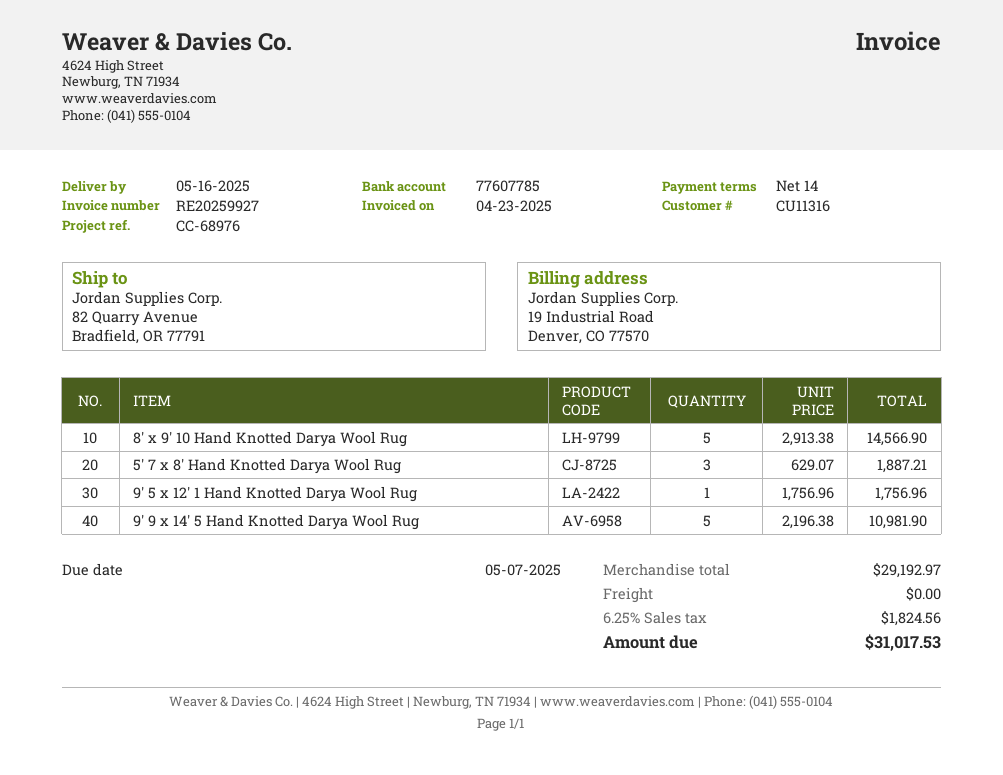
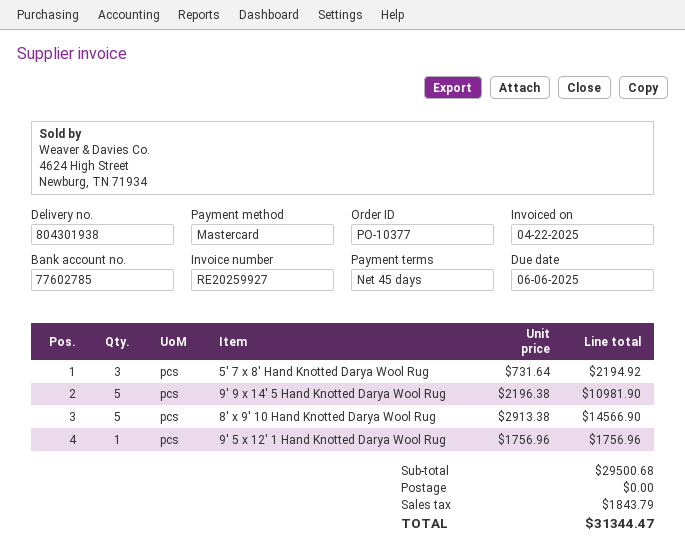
invoice date: 2025-04-23 -> 2025-04-22
payment terms: 14 days -> 45 days
due date: 2025-05-07 -> 2025-06-06
bank account: 77607785 -> 77602785
5' 7 x 8' Hand Knotted Darya Wool Rug: 3 x 629.07 = 1887.21 -> 3 x 731.64 = 2194.92
subtotal: 29192.97 -> 29500.68
tax: 1824.56 -> 1843.79
total: 31017.53 -> 31344.47

